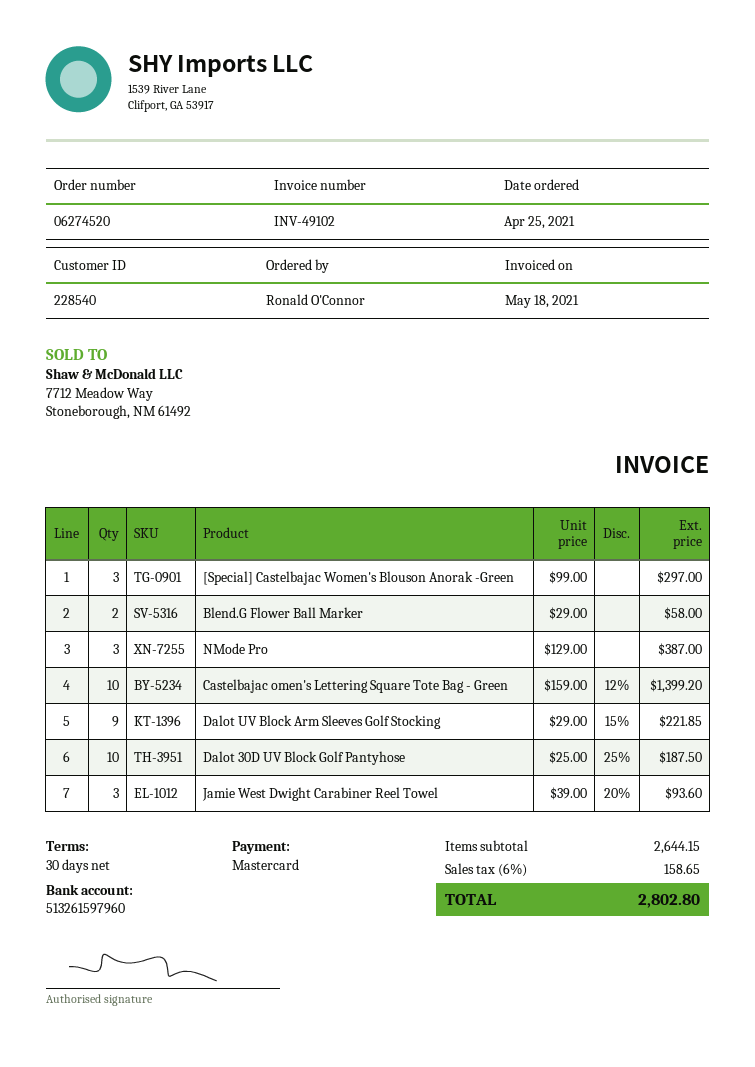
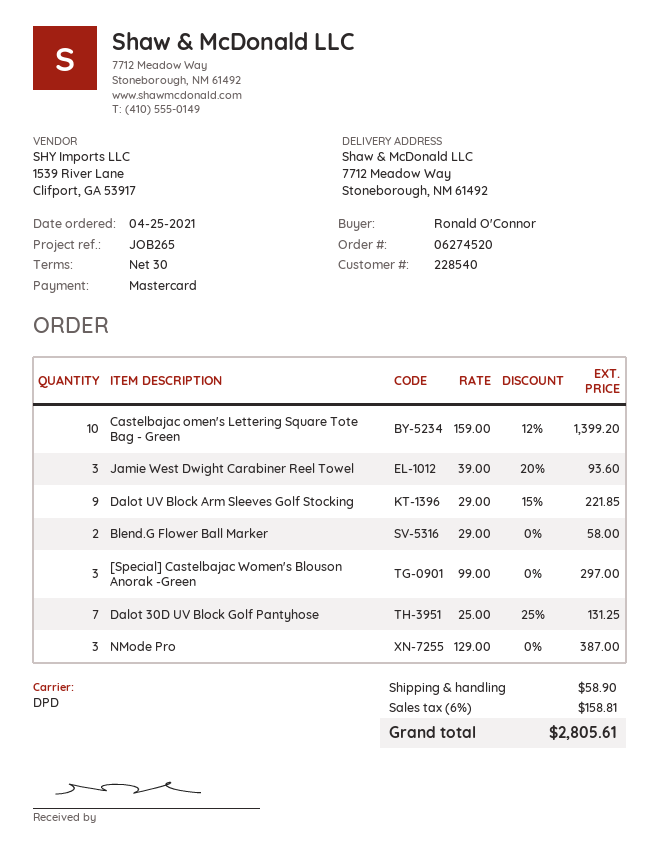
Dalot 30D UV Block Golf Pantyhose: 10 x 25.00 - 25% = 187.50 -> 7 x 25.00 - 25% = 131.25
shipping: none -> 58.90
tax: 6% = 158.65 -> 6% = 158.81
total: 2802.80 -> 2805.61

